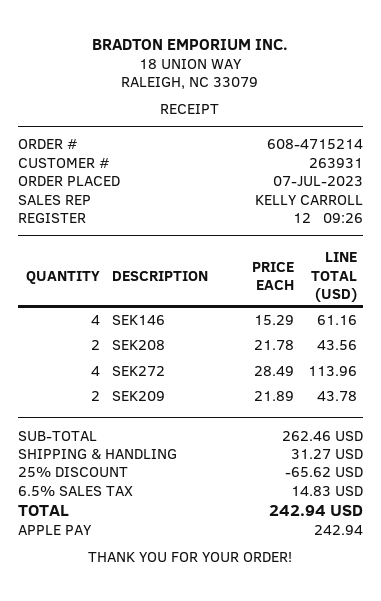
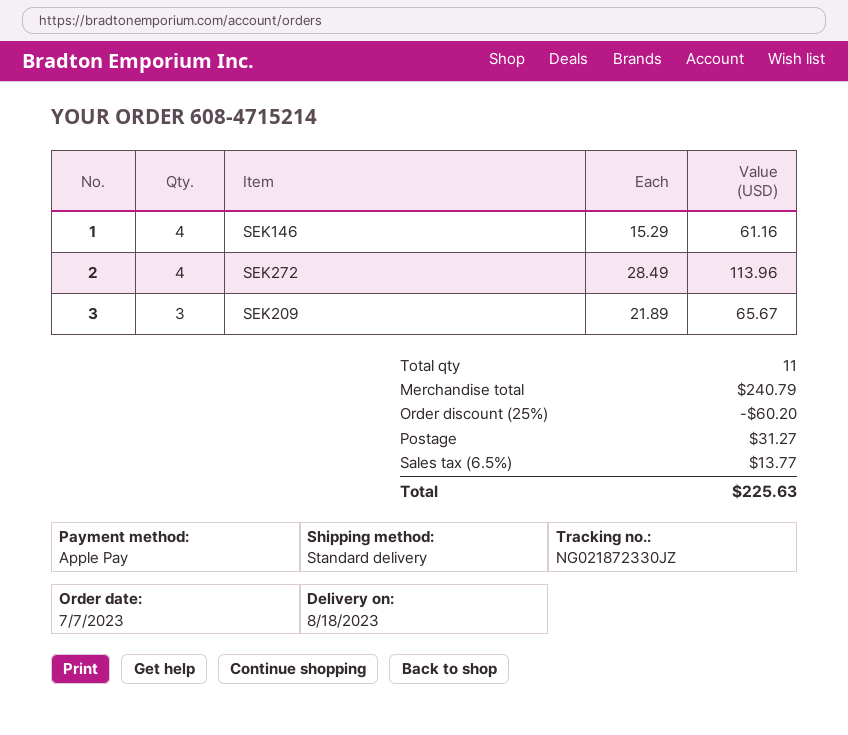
SEK208: 2 x 21.78 = 43.56 -> none
SEK209: 2 x 21.89 = 43.78 -> 3 x 21.89 = 65.67
subtotal: 262.46 -> 240.79
discount: 25% = 65.62 -> 25% = 60.20
tax: 6.5% = 14.83 -> 6.5% = 13.77
total: 242.94 -> 225.63

